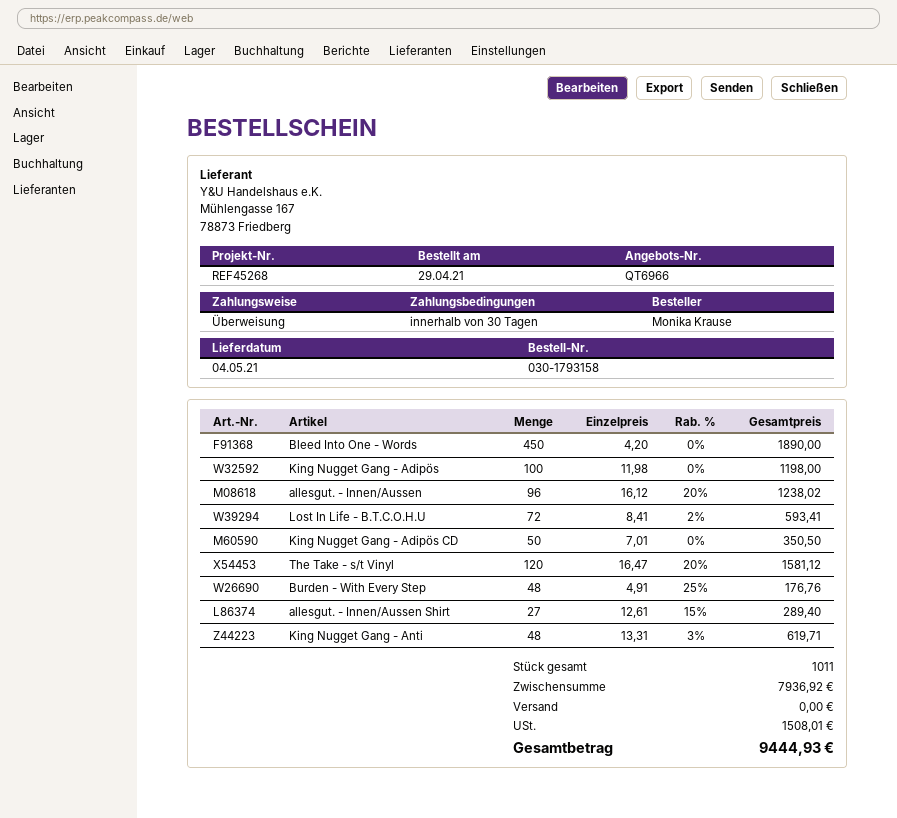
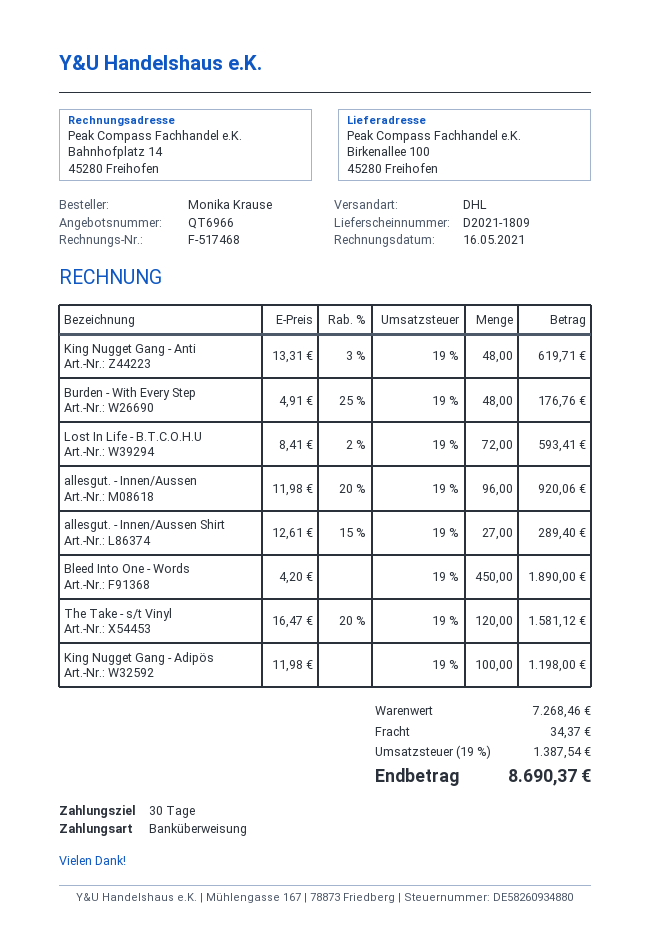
allesgut. - Innen/Aussen: 96 x 16.12 - 20% = 1238.02 -> 96 x 11.98 - 20% = 920.06
King Nugget Gang - Adipös CD: 50 x 7.01 = 350.50 -> none
subtotal: 7936.92 -> 7268.46
shipping: 0.00 -> 34.37
tax: 1508.01 -> 1387.54
total: 9444.93 -> 8690.37

